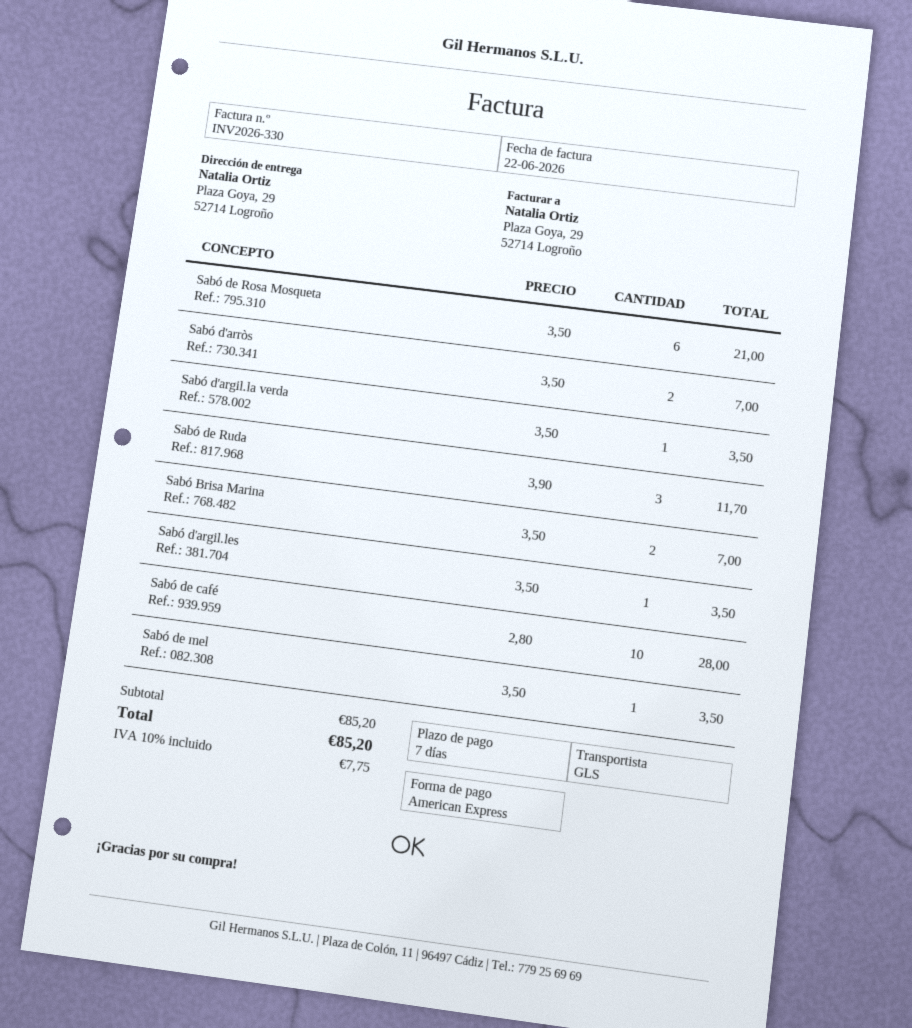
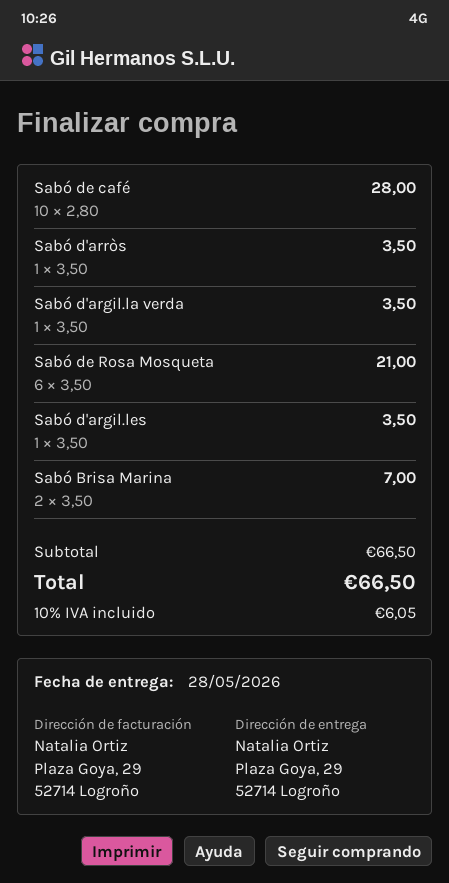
Sabó d'arròs: 2 x 3.50 = 7.00 -> 1 x 3.50 = 3.50
Sabó de Ruda: 3 x 3.90 = 11.70 -> none
Sabó de mel: 1 x 3.50 = 3.50 -> none
subtotal: 85.20 -> 66.50
tax: 10% = 7.75 -> 10% = 6.05
total: 85.20 -> 66.50

